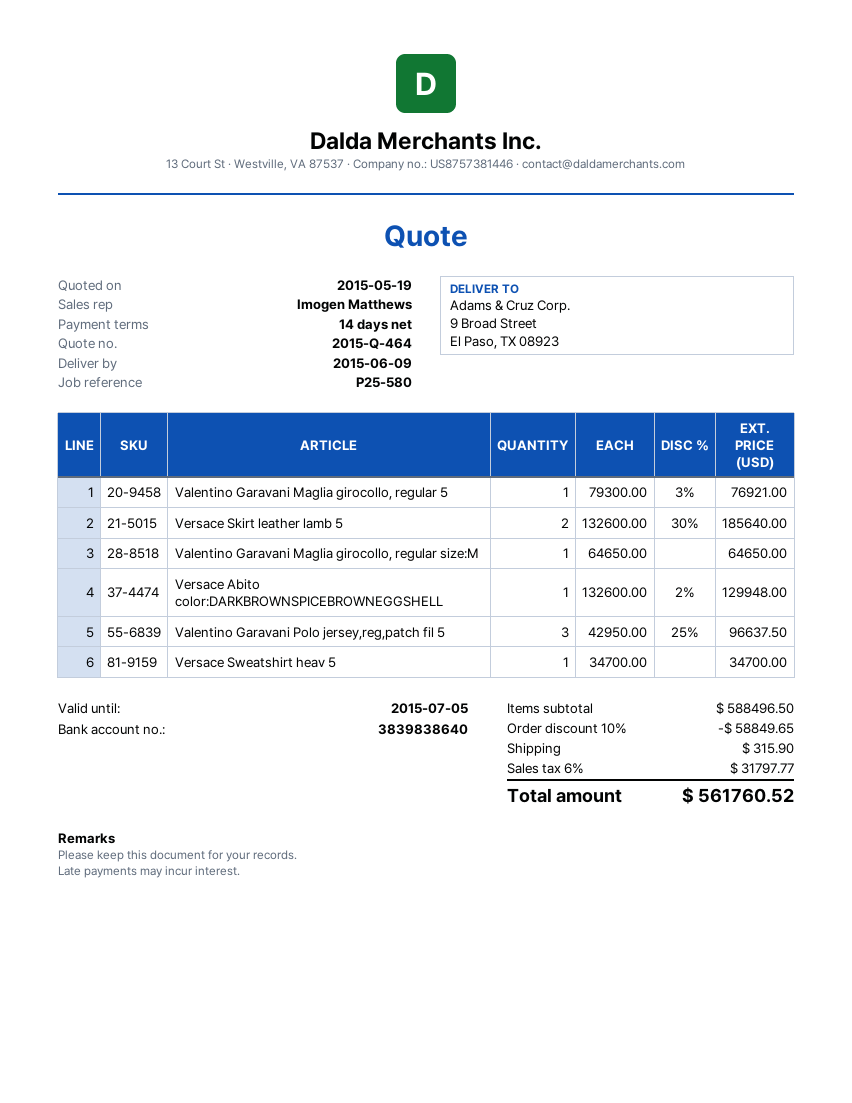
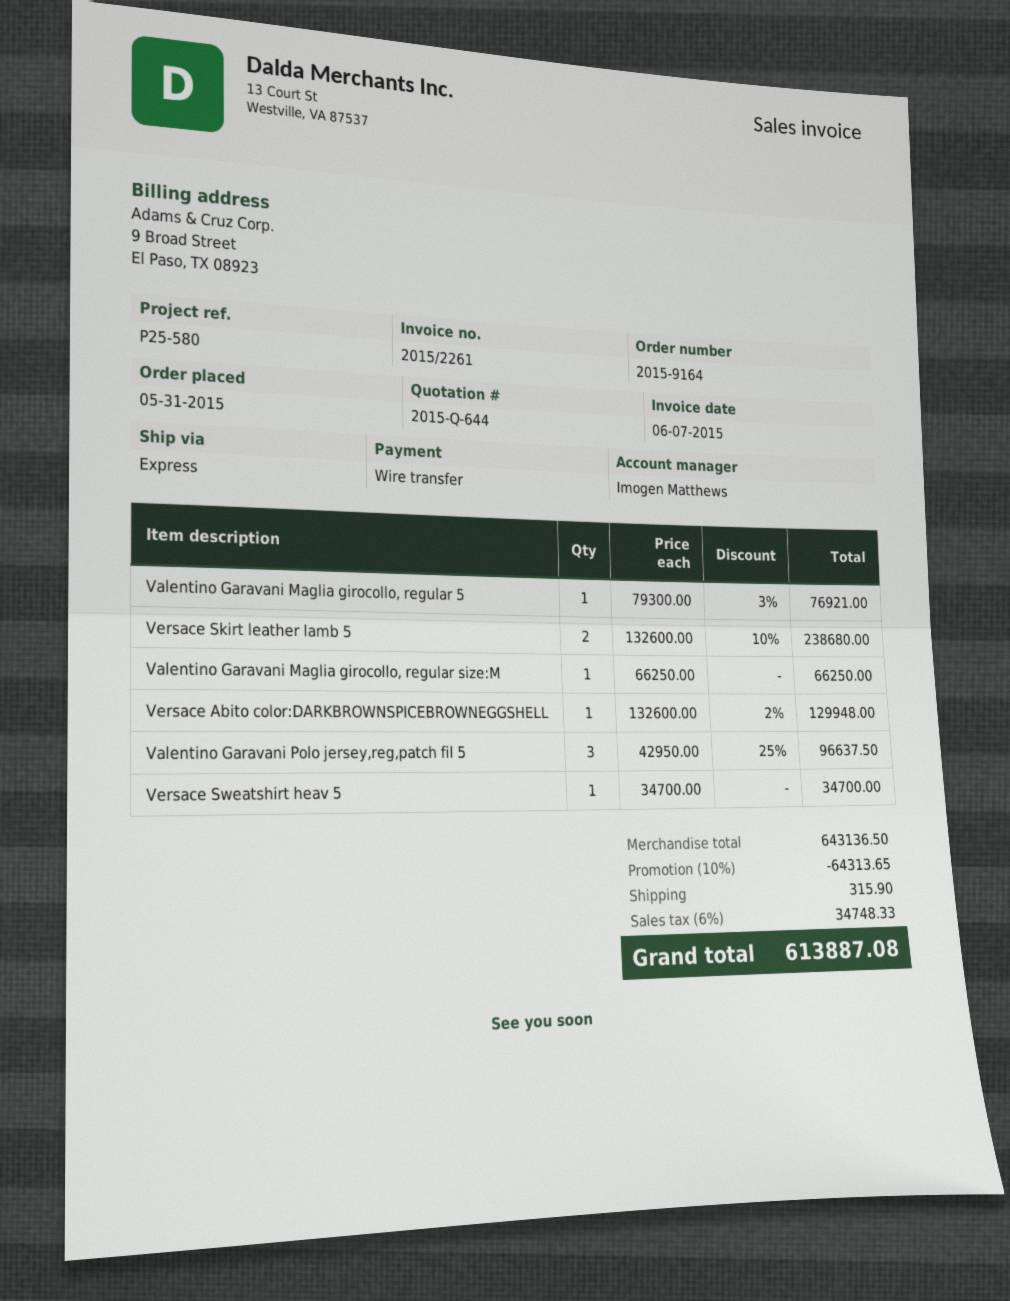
quote number: 2015-Q-464 -> 2015-Q-644
Versace Skirt leather lamb 5: 2 x 132600.00 - 30% = 185640.00 -> 2 x 132600.00 - 10% = 238680.00
Valentino Garavani Maglia girocollo, regular size:M: 1 x 64650.00 = 64650.00 -> 1 x 66250.00 = 66250.00
subtotal: 588496.50 -> 643136.50
discount: 10% = 58849.65 -> 10% = 64313.65
tax: 6% = 31797.77 -> 6% = 34748.33
total: 561760.52 -> 613887.08

